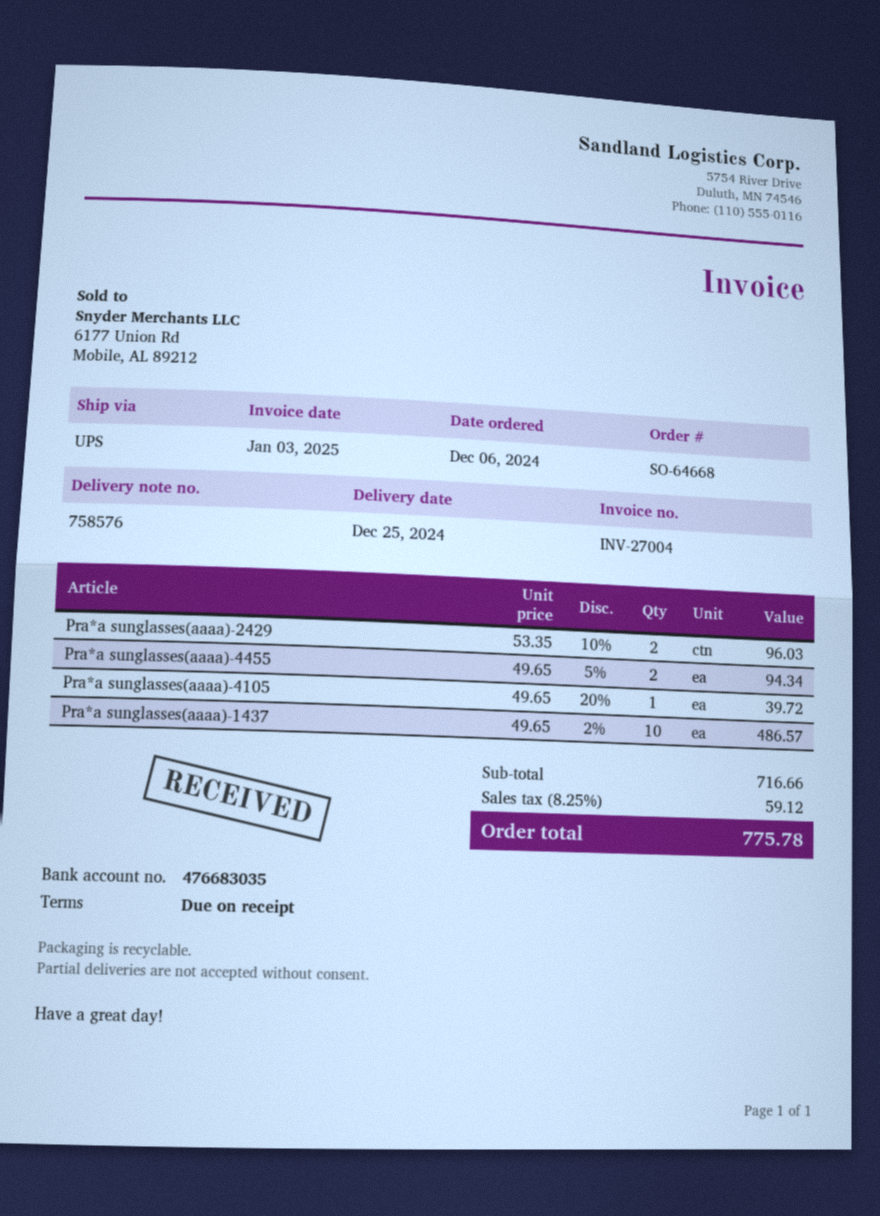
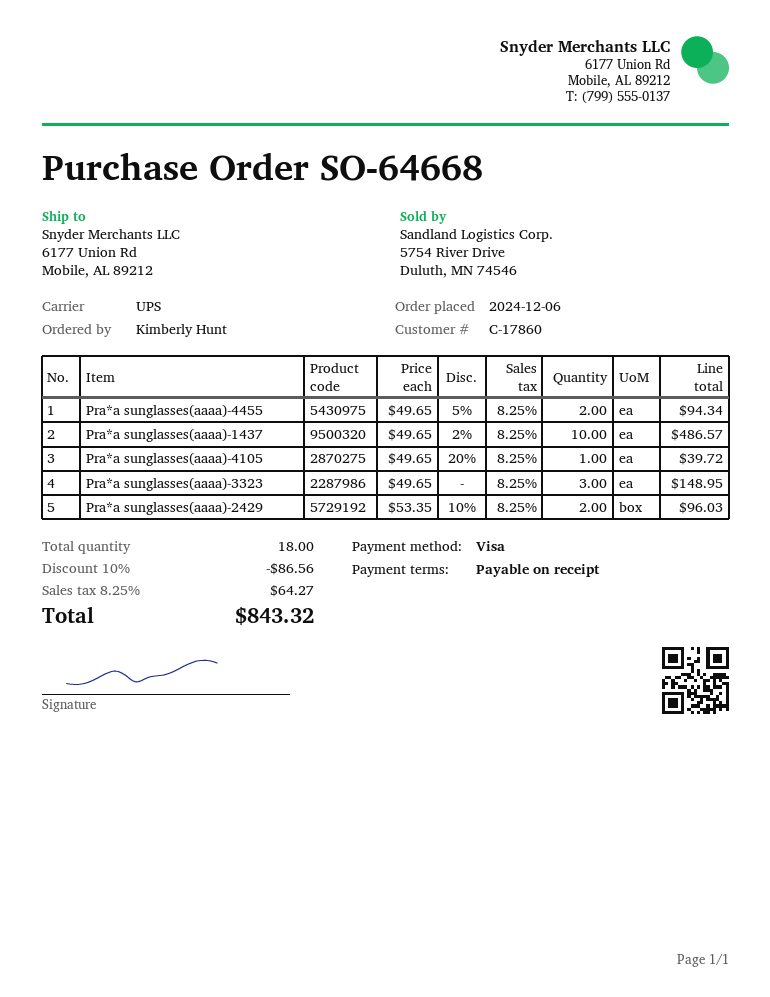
Pra*a sunglasses(aaaa)-3323: none -> 3 x 49.65 = 148.95
discount: none -> 10% = 86.56
tax: 8.25% = 59.12 -> 8.25% = 64.27
total: 775.78 -> 843.32

